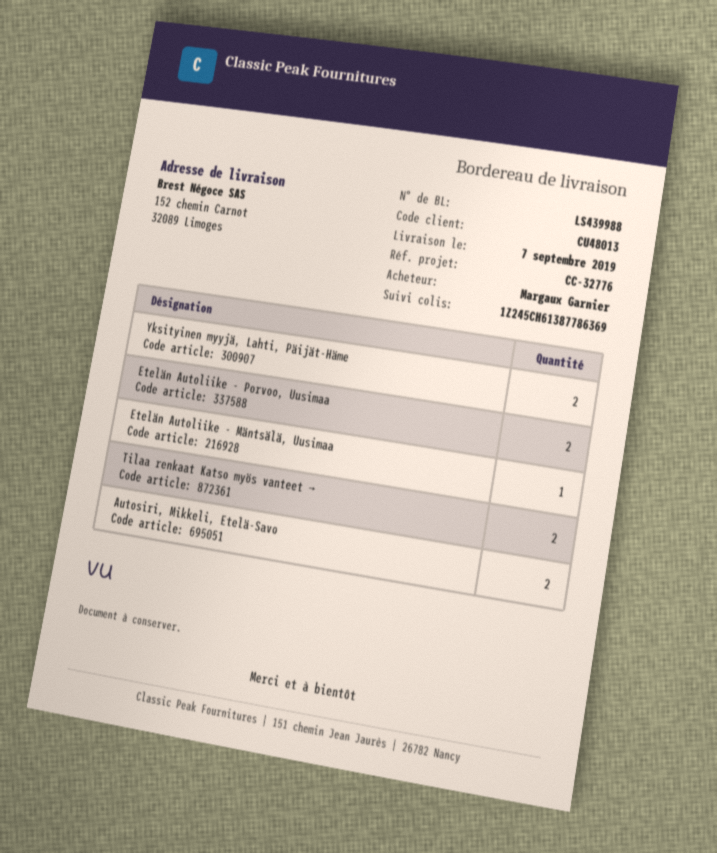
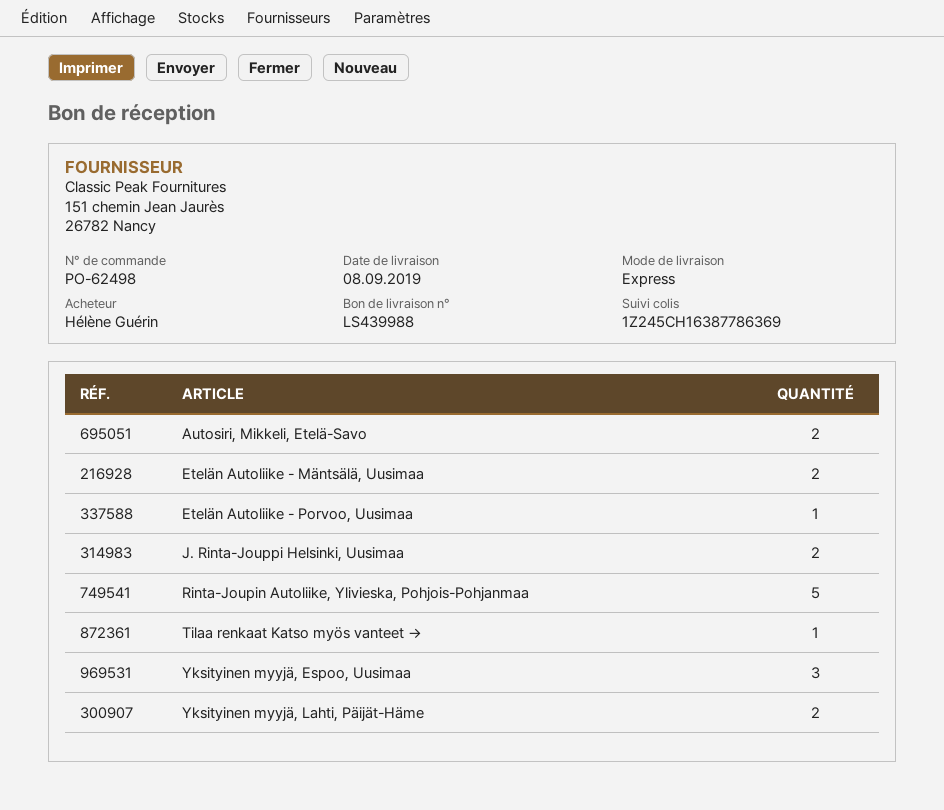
delivery date: 2019-09-07 -> 2019-09-08
ordered by: Margaux Garnier -> Hélène Guérin
tracking number: 1Z245CH61387786369 -> 1Z245CH16387786369
Etelän Autoliike - Porvoo, Uusimaa: 2 -> 1
Etelän Autoliike - Mäntsälä, Uusimaa: 1 -> 2
Tilaa renkaat Katso myös vanteet →: 2 -> 1
J. Rinta-Jouppi Helsinki, Uusimaa: none -> 2
Rinta-Joupin Autoliike, Ylivieska, Pohjois-Pohjanmaa: none -> 5
Yksityinen myyjä, Espoo, Uusimaa: none -> 3

